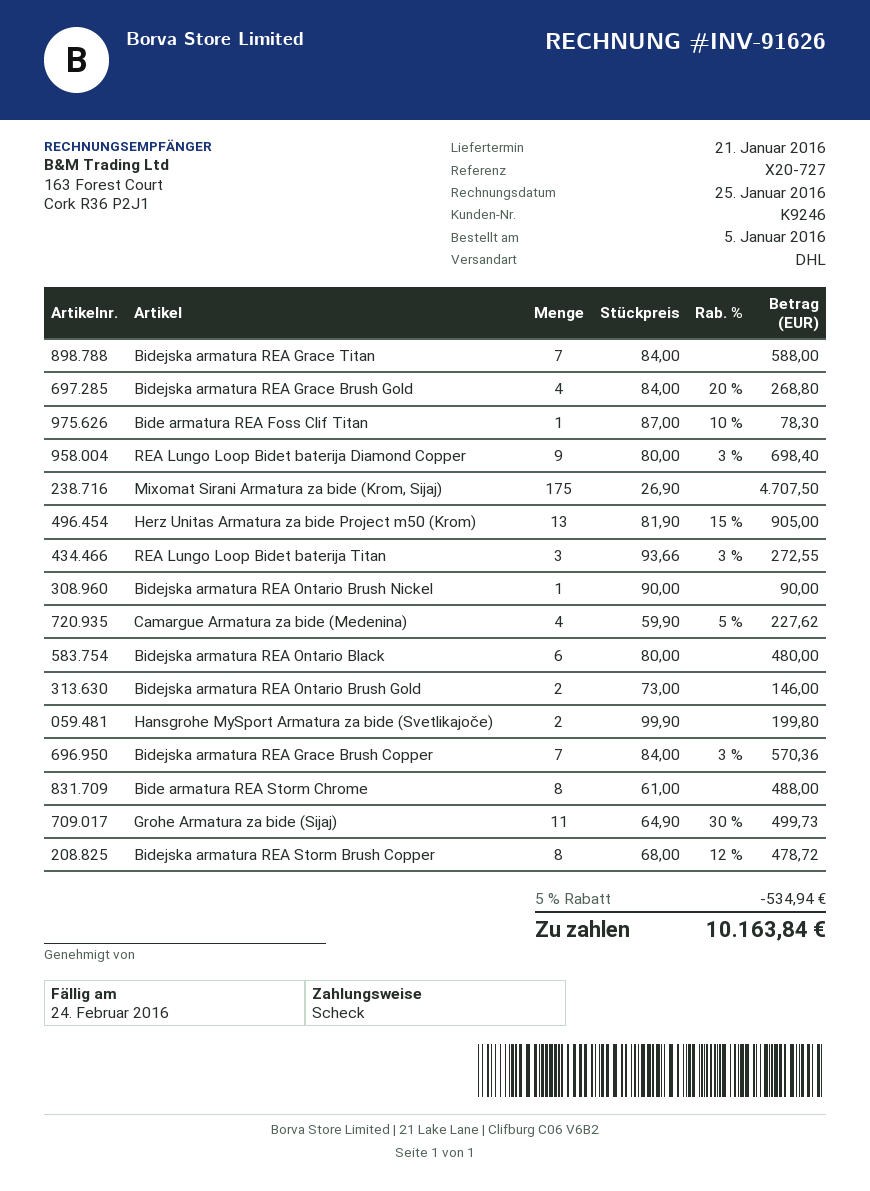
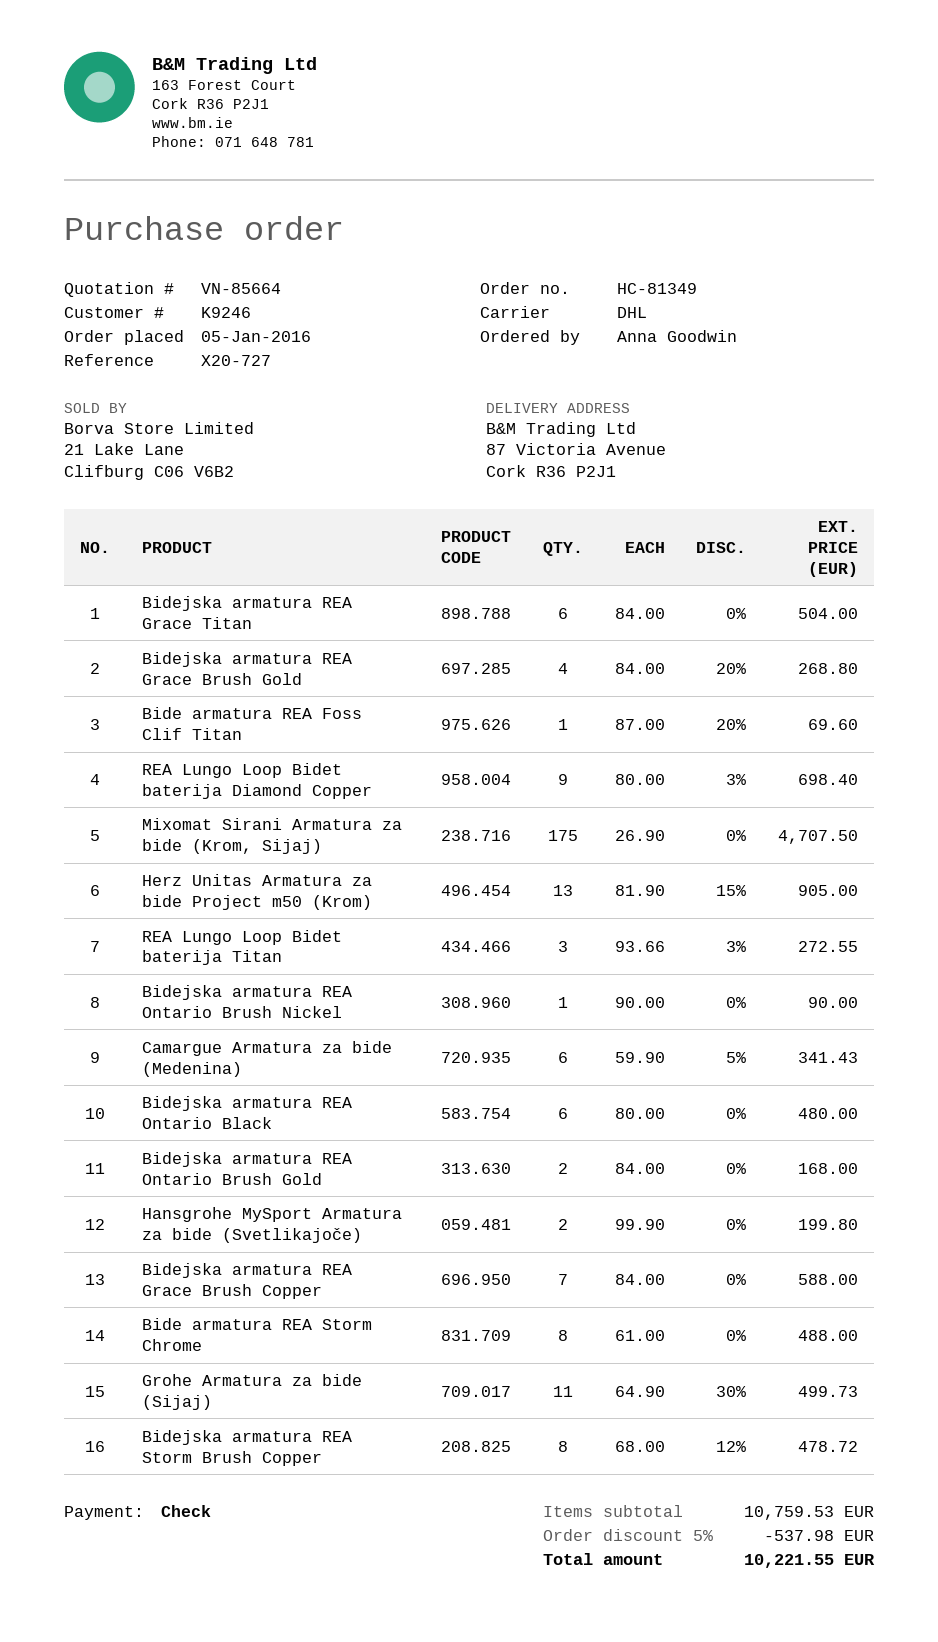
Bidejska armatura REA Grace Titan: 7 x 84.00 = 588.00 -> 6 x 84.00 = 504.00
Bide armatura REA Foss Clif Titan: 1 x 87.00 - 10% = 78.30 -> 1 x 87.00 - 20% = 69.60
Camargue Armatura za bide (Medenina): 4 x 59.90 - 5% = 227.62 -> 6 x 59.90 - 5% = 341.43
Bidejska armatura REA Ontario Brush Gold: 2 x 73.00 = 146.00 -> 2 x 84.00 = 168.00
Bidejska armatura REA Grace Brush Copper: 7 x 84.00 - 3% = 570.36 -> 7 x 84.00 = 588.00
discount: 5% = 534.94 -> 5% = 537.98
total: 10163.84 -> 10221.55

